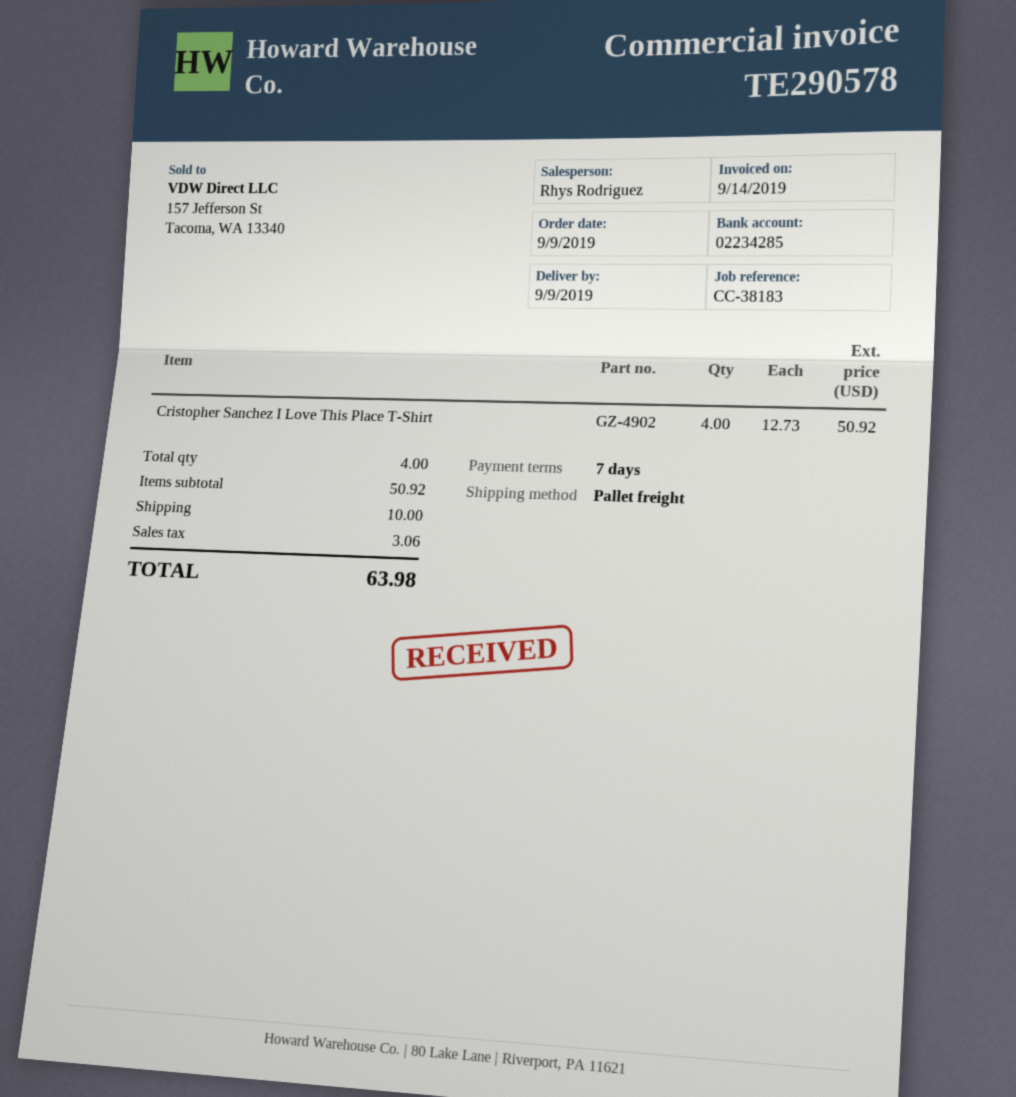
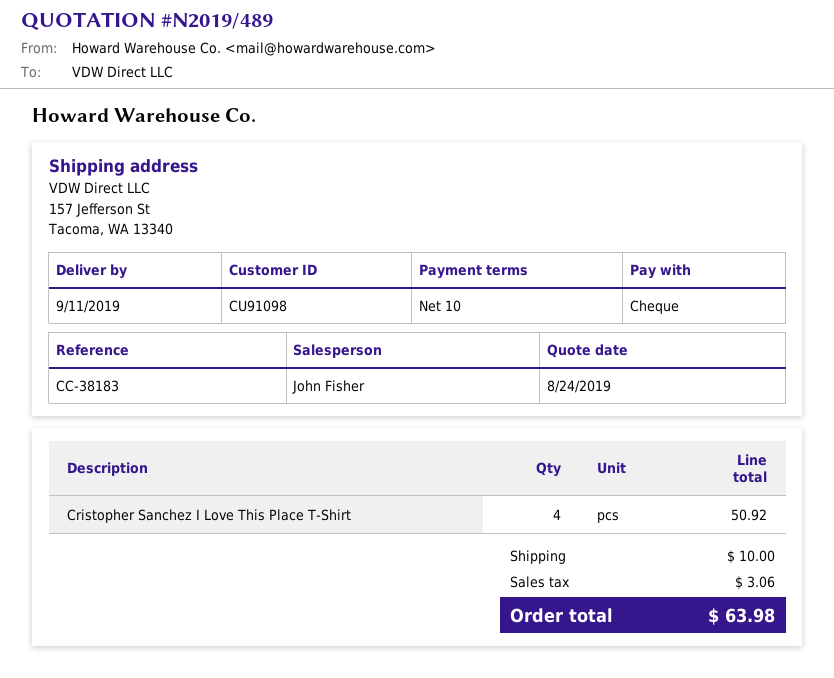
delivery date: 2019-09-09 -> 2019-09-11
payment terms: 7 days -> 10 days
sales rep: Rhys Rodriguez -> John Fisher

